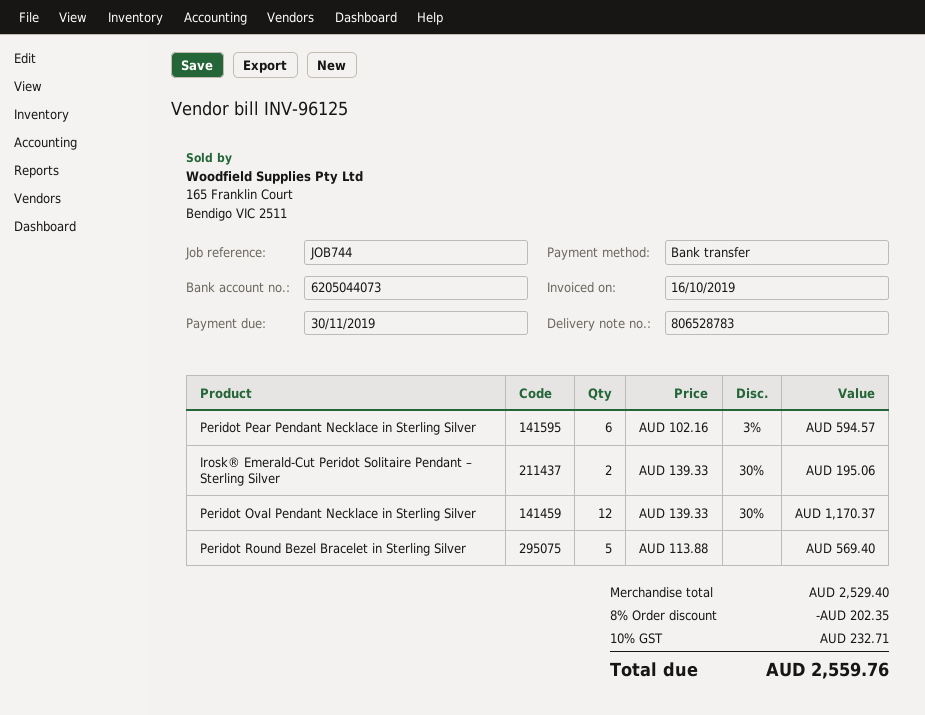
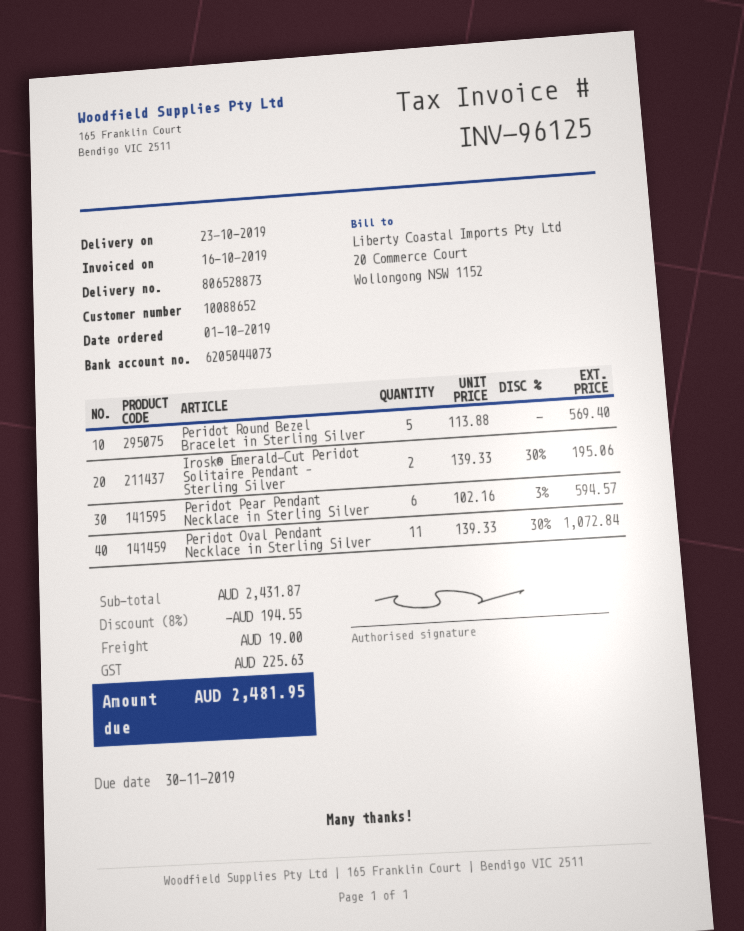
delivery note number: 806528783 -> 806528873
Peridot Oval Pendant Necklace in Sterling Silver: 12 x 139.33 - 30% = 1170.37 -> 11 x 139.33 - 30% = 1072.84
subtotal: 2529.40 -> 2431.87
discount: 8% = 202.35 -> 8% = 194.55
shipping: none -> 19.00
tax: 232.71 -> 225.63
total: 2559.76 -> 2481.95

